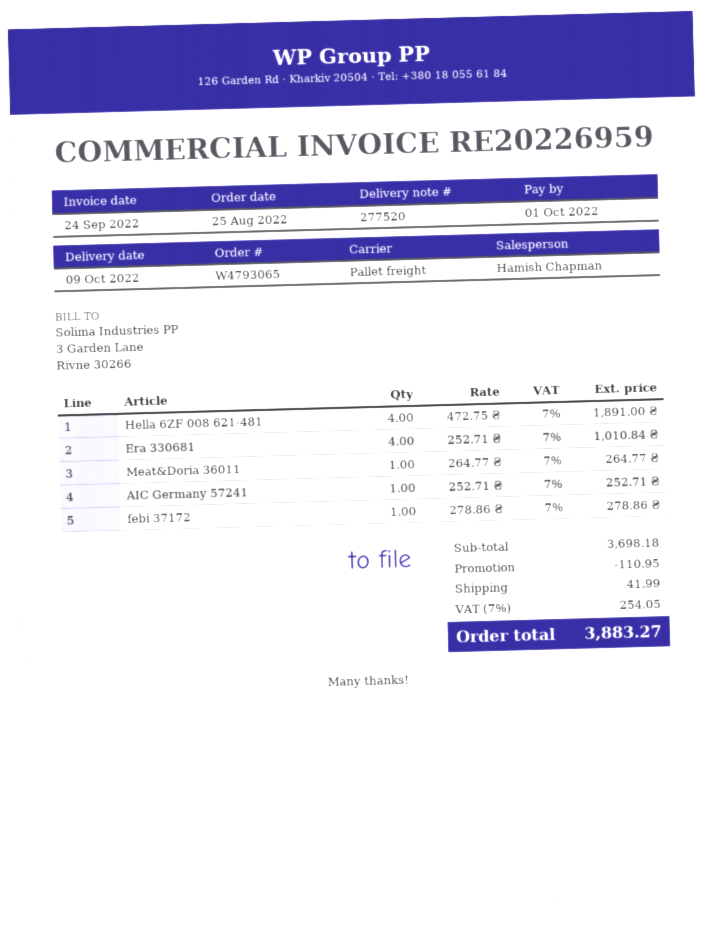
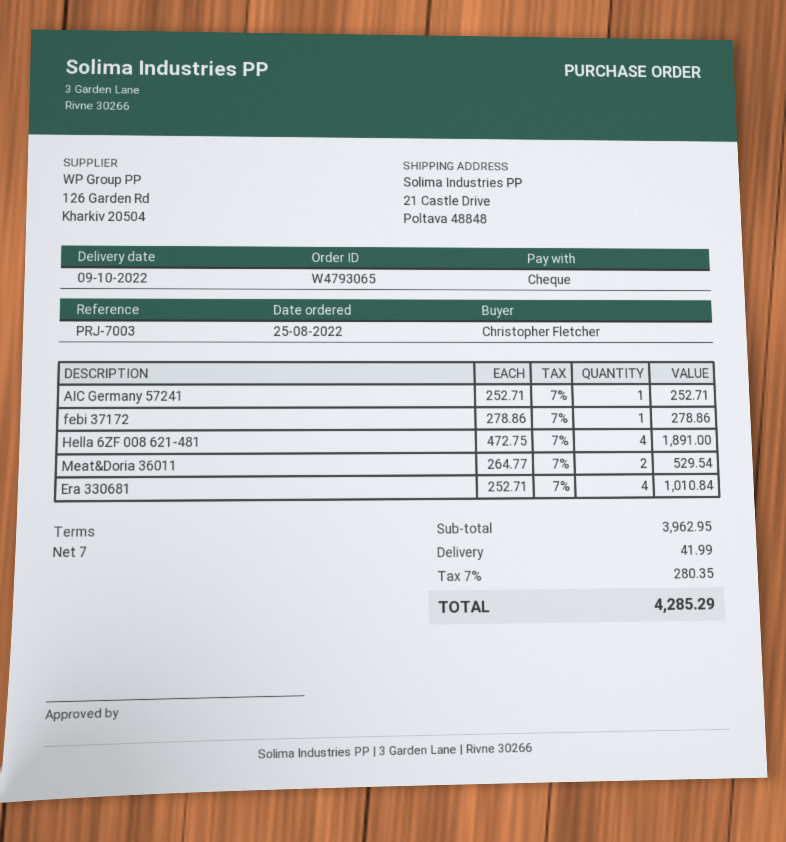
Meat&Doria 36011: 1 x 264.77 = 264.77 -> 2 x 264.77 = 529.54
subtotal: 3698.18 -> 3962.95
discount: 110.95 -> none
tax: 7% = 254.05 -> 7% = 280.35
total: 3883.27 -> 4285.29

